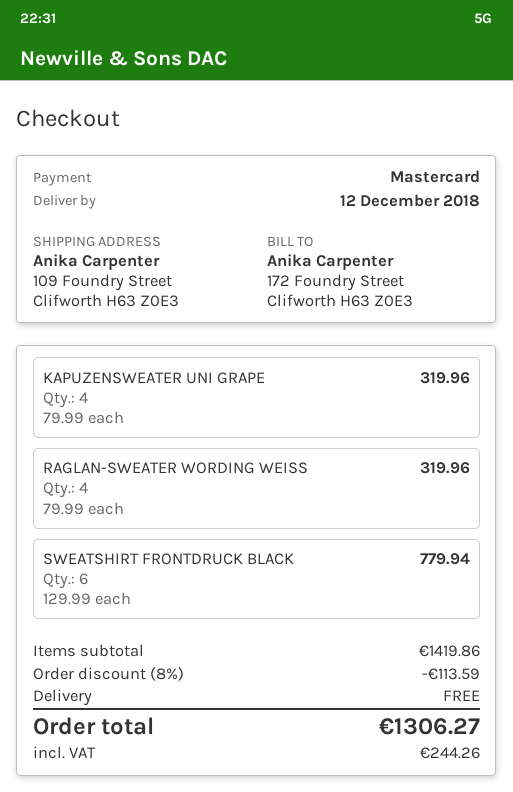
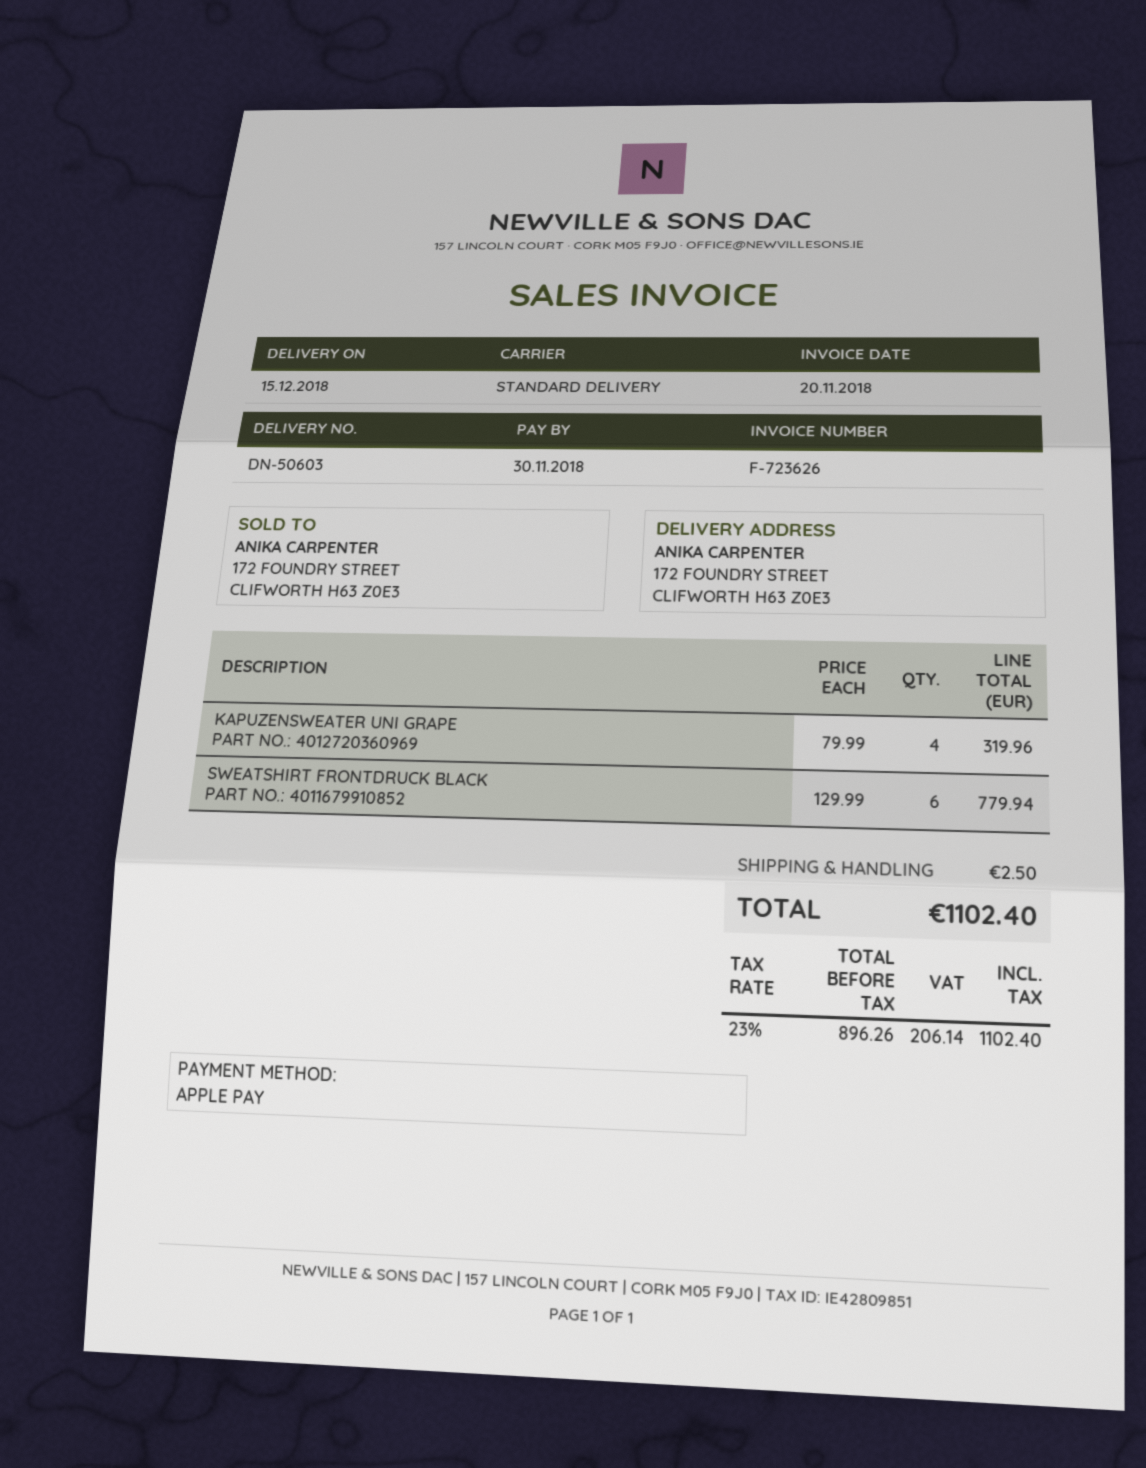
delivery date: 2018-12-12 -> 2018-12-15
payment method: Mastercard -> Apple Pay
ship to: 109 Foundry Street, Clifworth H63 Z0E3 -> 172 FOUNDRY STREET, CLIFWORTH H63 Z0E3
RAGLAN-SWEATER WORDING WEISS: 4 x 79.99 = 319.96 -> none
discount: 8% = 113.59 -> none
shipping: 0.00 -> 2.50
tax: 244.26 -> 206.14
total: 1306.27 -> 1102.40

